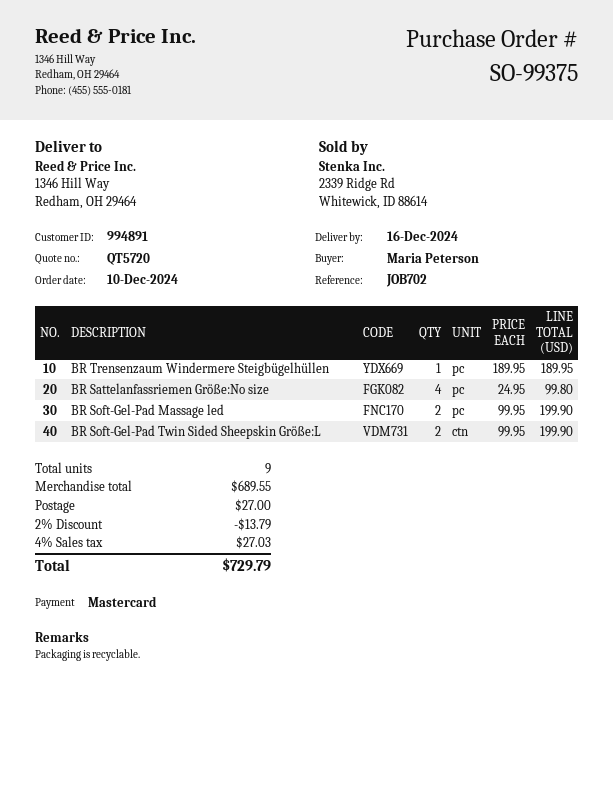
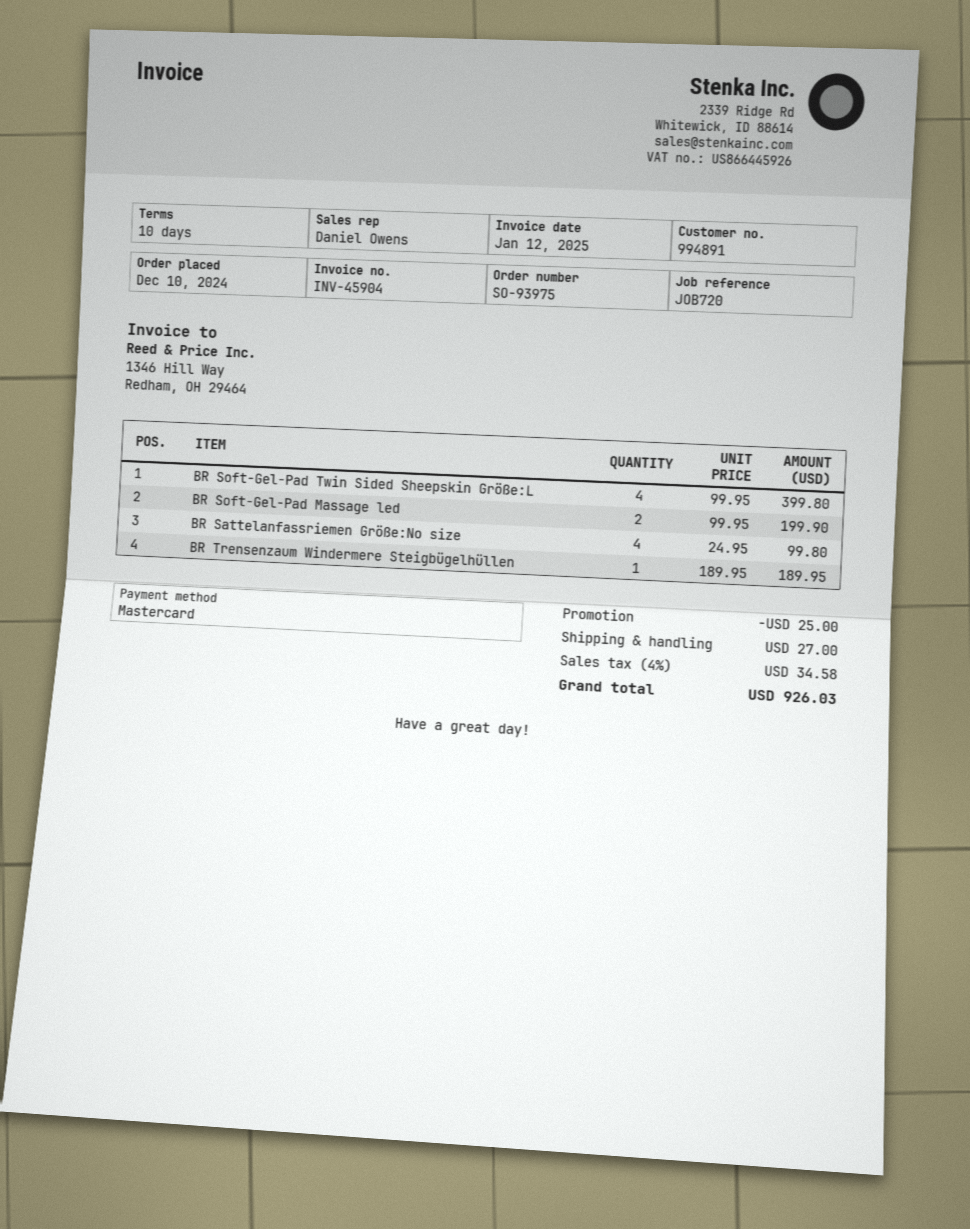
order number: SO-99375 -> SO-93975
reference: JOB702 -> JOB720
BR Soft-Gel-Pad Twin Sided Sheepskin Größe:L: 2 x 99.95 = 199.90 -> 4 x 99.95 = 399.80
discount: 13.79 -> 25.00
tax: 4% = 27.03 -> 4% = 34.58
total: 729.79 -> 926.03

